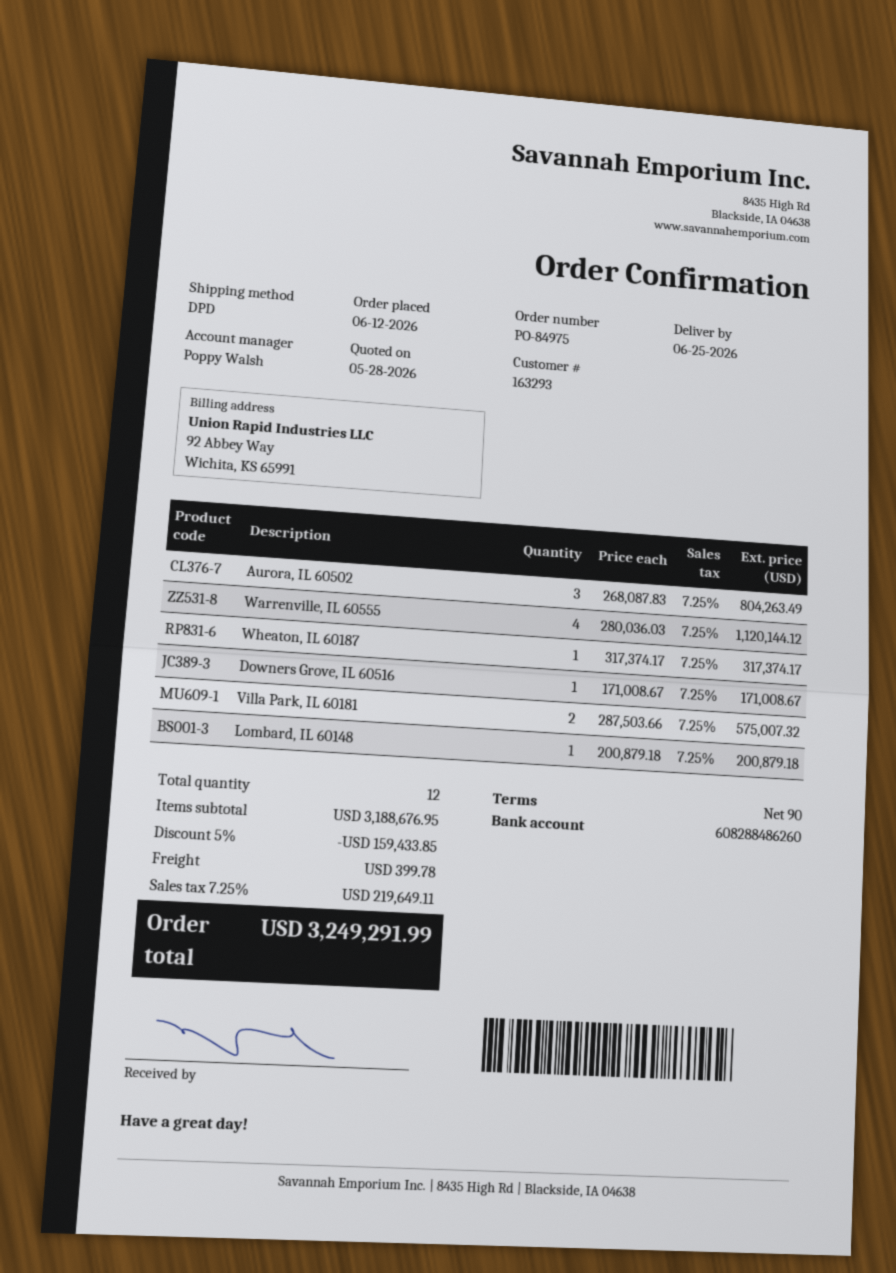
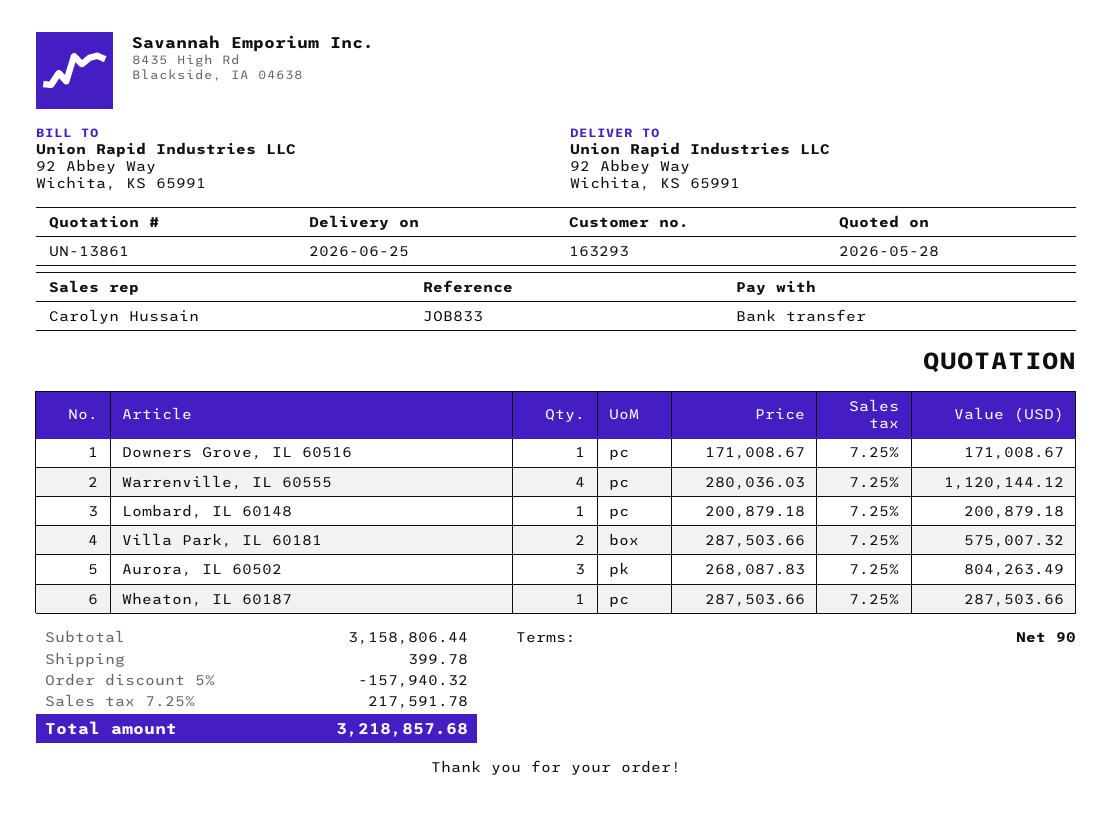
sales rep: Poppy Walsh -> Carolyn Hussain
Wheaton, IL 60187: 1 x 317374.17 = 317374.17 -> 1 x 287503.66 = 287503.66
subtotal: 3188676.95 -> 3158806.44
discount: 5% = 159433.85 -> 5% = 157940.32
tax: 7.25% = 219649.11 -> 7.25% = 217591.78
total: 3249291.99 -> 3218857.68

